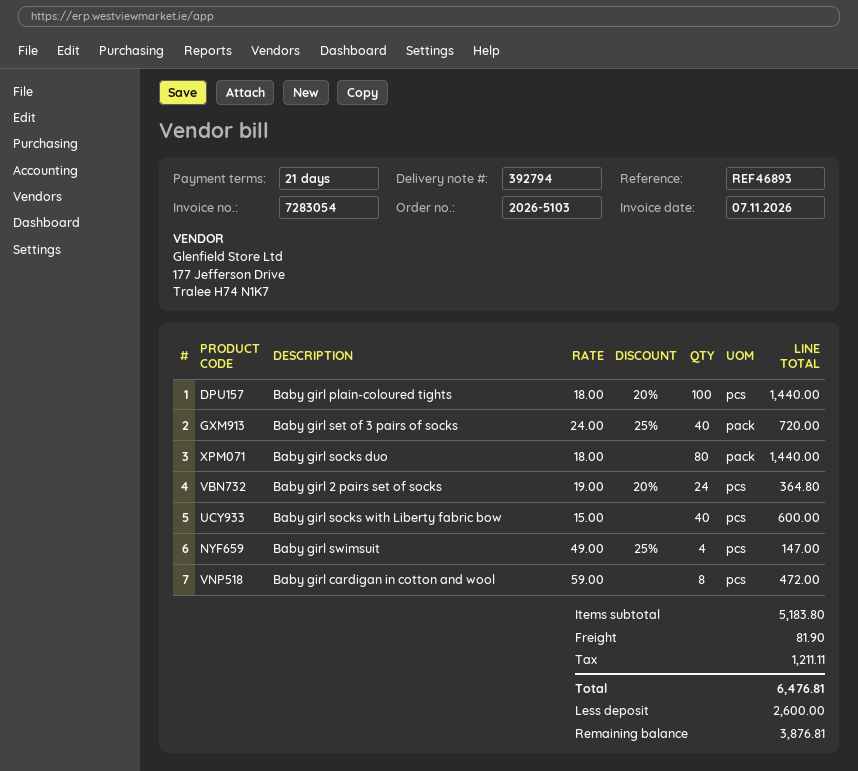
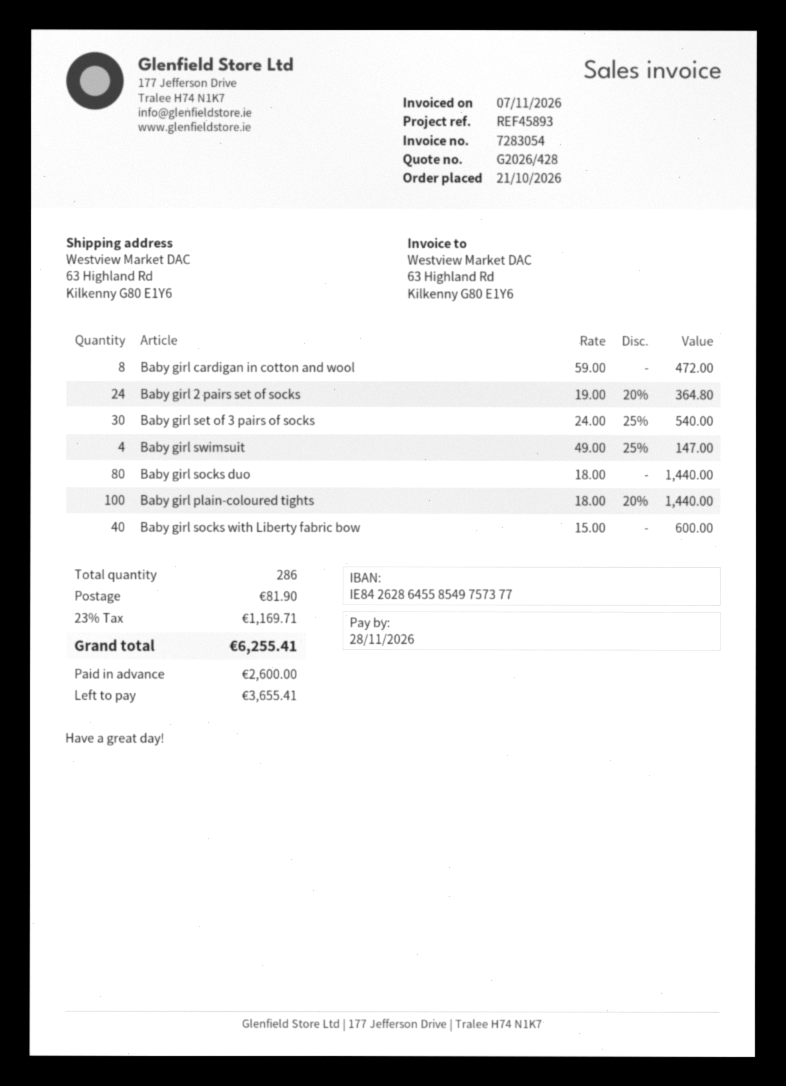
reference: REF46893 -> REF45893
Baby girl set of 3 pairs of socks: 40 x 24.00 - 25% = 720.00 -> 30 x 24.00 - 25% = 540.00
tax: 1211.11 -> 1169.71
total: 6476.81 -> 6255.41
balance: 3876.81 -> 3655.41

